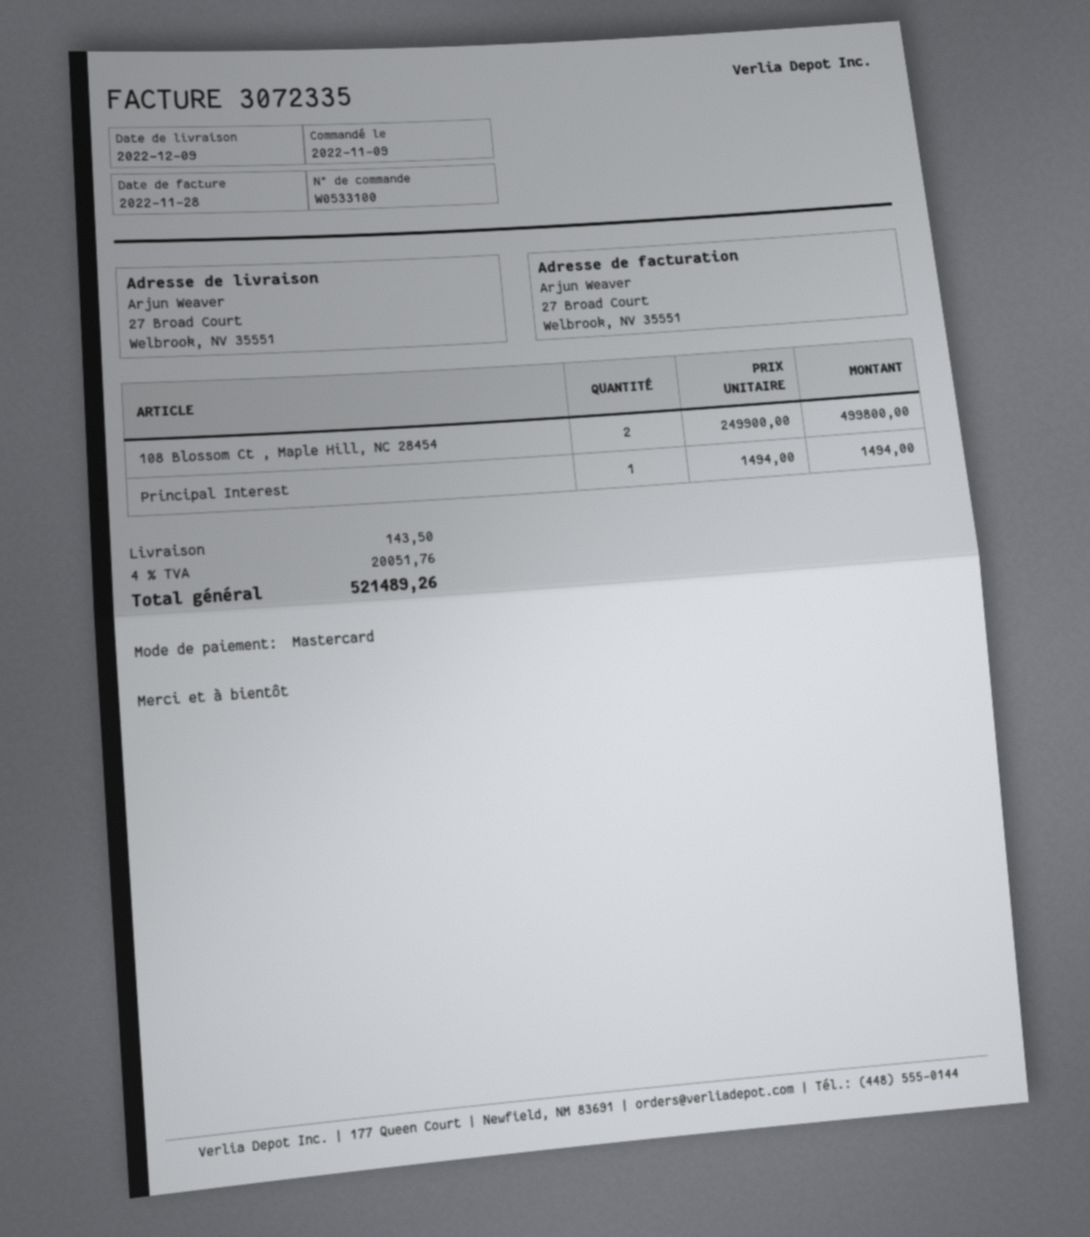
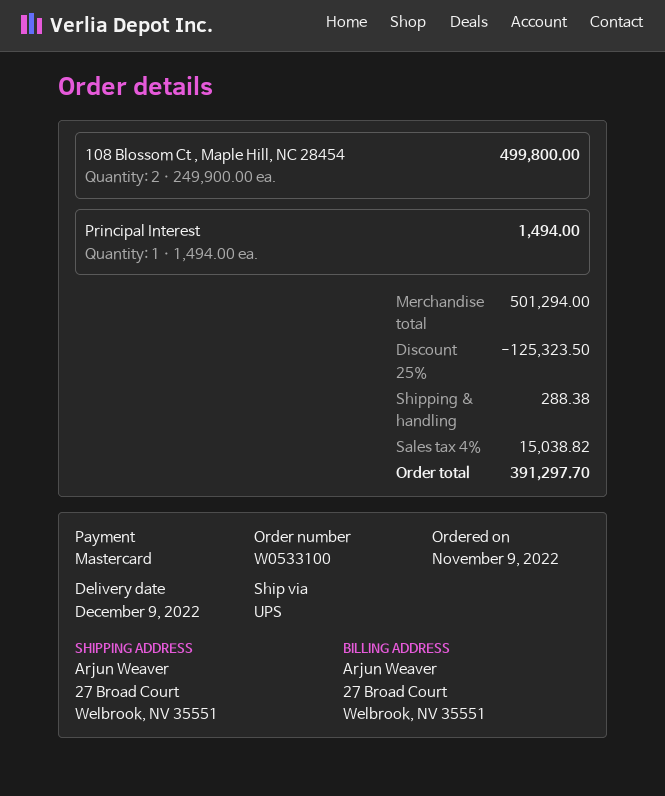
discount: none -> 25% = 125323.50
shipping: 143.50 -> 288.38
tax: 4% = 20051.76 -> 4% = 15038.82
total: 521489.26 -> 391297.70

